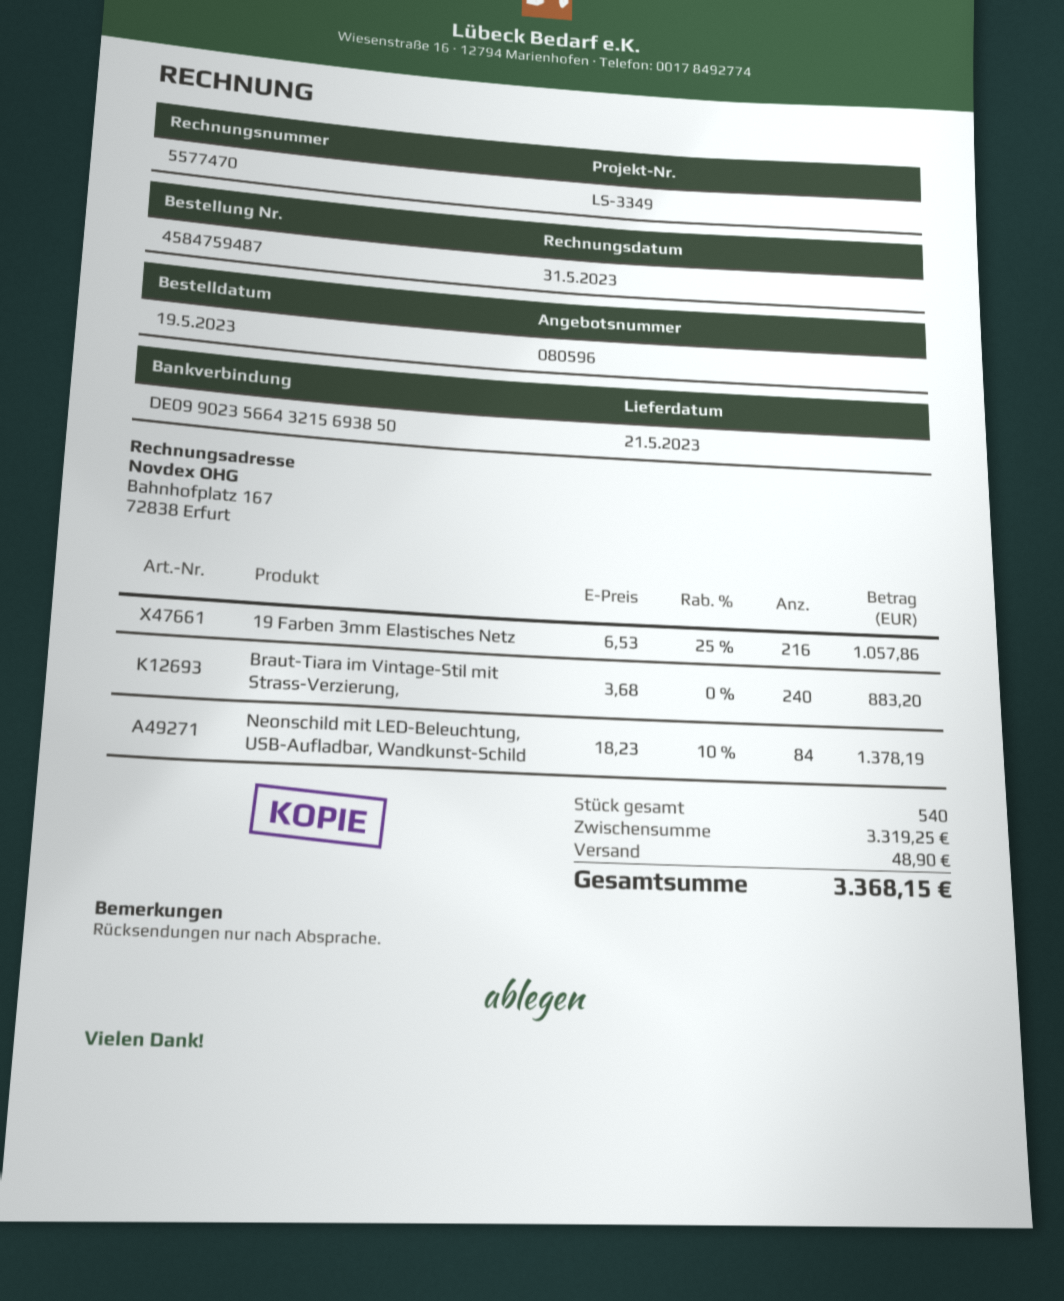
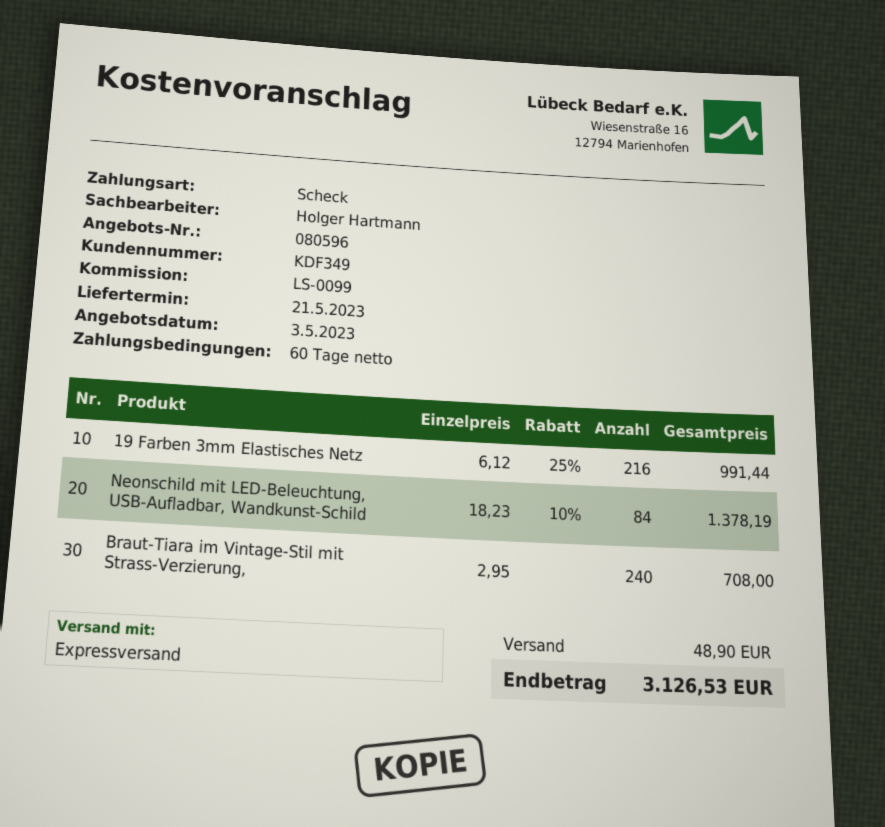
reference: LS-3349 -> LS-0099
19 Farben 3mm Elastisches Netz: 216 x 6.53 - 25% = 1057.86 -> 216 x 6.12 - 25% = 991.44
Braut-Tiara im Vintage-Stil mit Strass-Verzierung,: 240 x 3.68 = 883.20 -> 240 x 2.95 = 708.00
total: 3368.15 -> 3126.53

